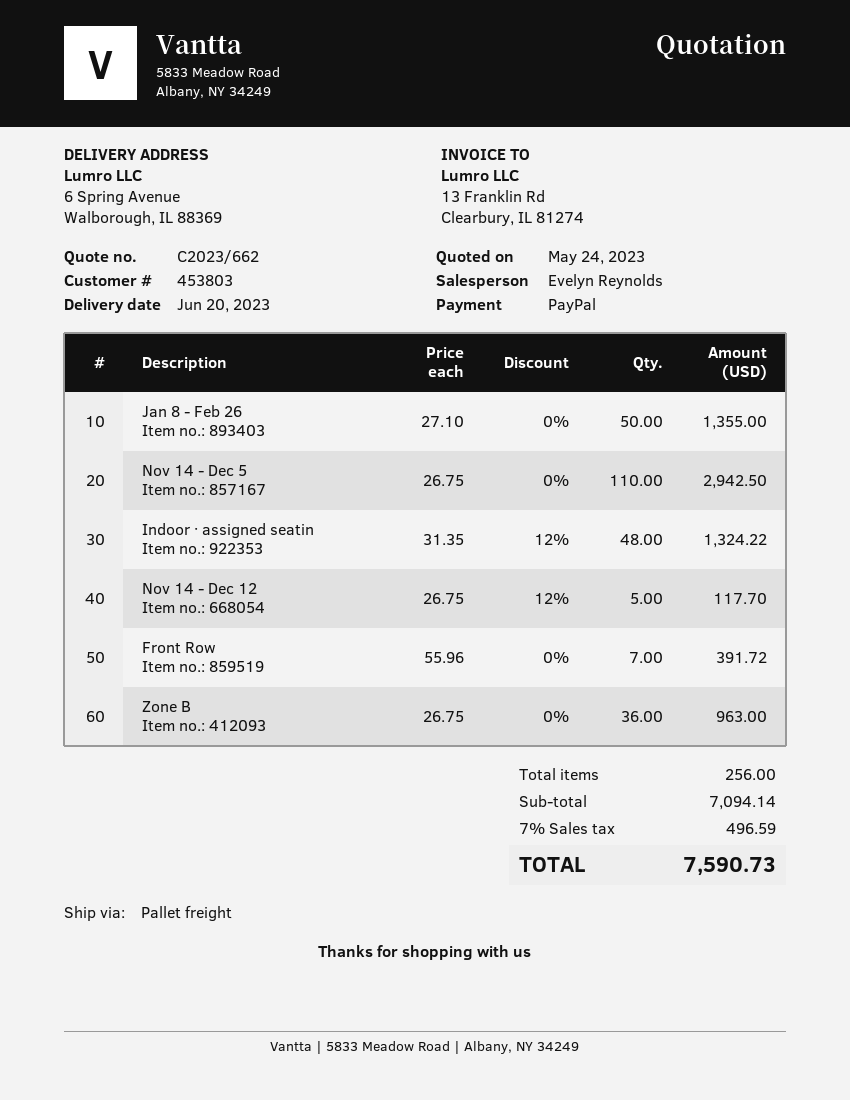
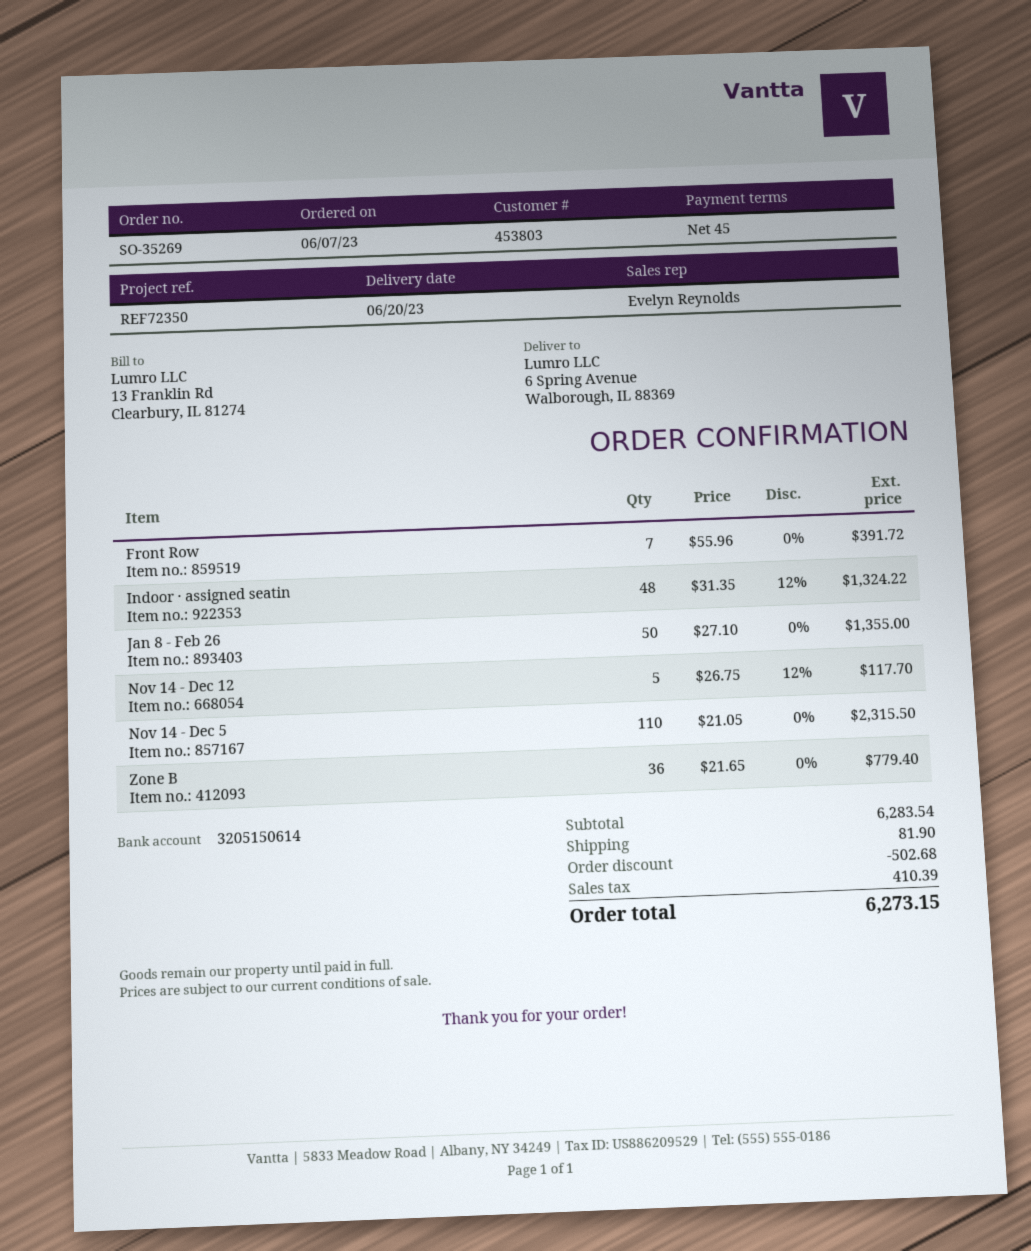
Nov 14 - Dec 5: 110 x 26.75 = 2942.50 -> 110 x 21.05 = 2315.50
Zone B: 36 x 26.75 = 963.00 -> 36 x 21.65 = 779.40
subtotal: 7094.14 -> 6283.54
discount: none -> 502.68
shipping: none -> 81.90
tax: 496.59 -> 410.39
total: 7590.73 -> 6273.15

